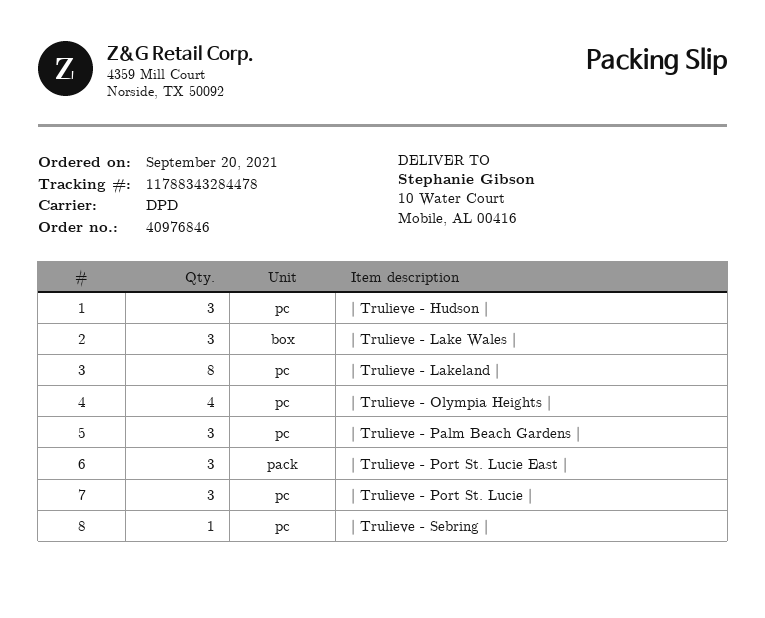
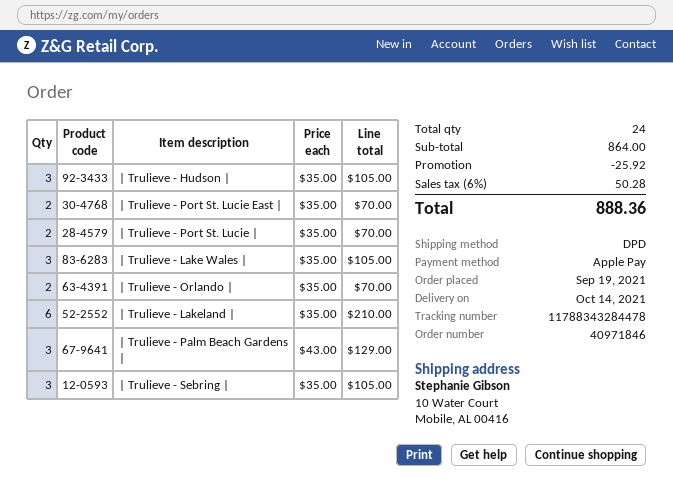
order number: 40976846 -> 40971846
order date: 2021-09-20 -> 2021-09-19
| Trulieve - Lakeland |: 8 -> 6
| Trulieve - Olympia Heights |: 4 -> none
| Trulieve - Port St. Lucie East |: 3 -> 2
| Trulieve - Port St. Lucie |: 3 -> 2
| Trulieve - Sebring |: 1 -> 3
| Trulieve - Orlando |: none -> 2

